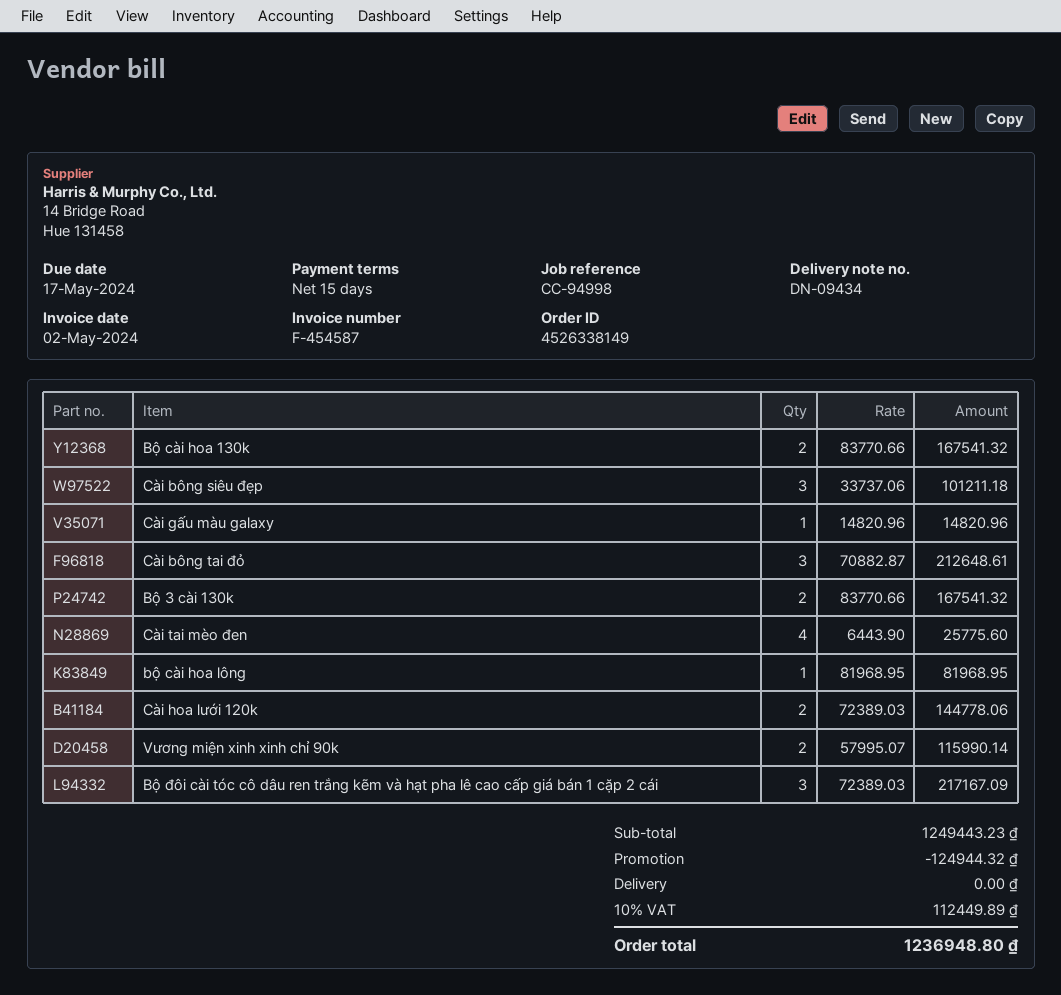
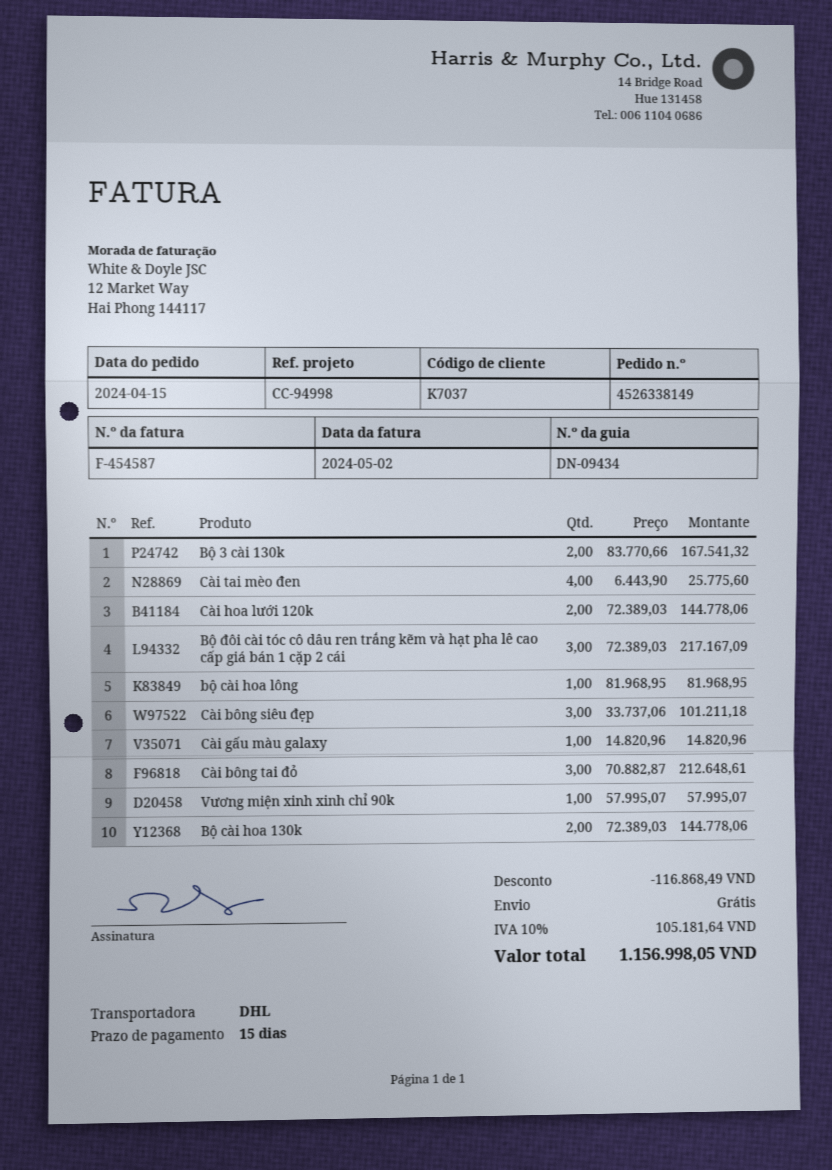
Bộ cài hoa 130k: 2 x 83770.66 = 167541.32 -> 2 x 72389.03 = 144778.06
Vương miện xinh xinh chỉ 90k: 2 x 57995.07 = 115990.14 -> 1 x 57995.07 = 57995.07
discount: 124944.32 -> 116868.49
tax: 10% = 112449.89 -> 10% = 105181.64
total: 1236948.80 -> 1156998.05

